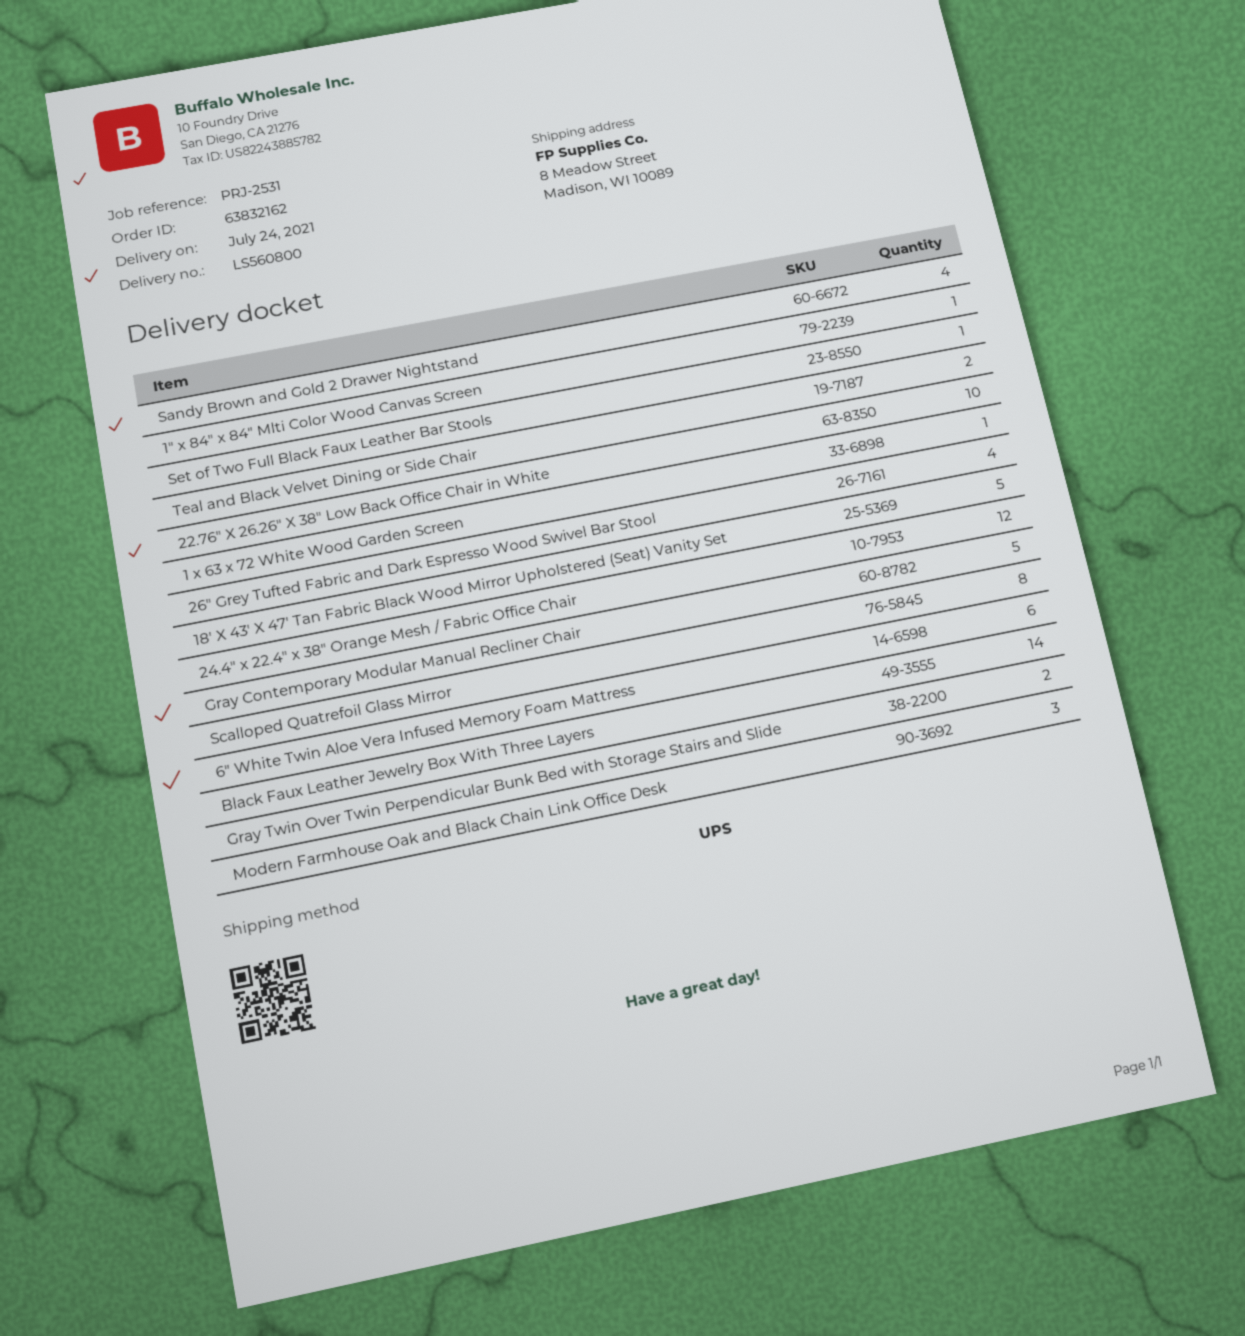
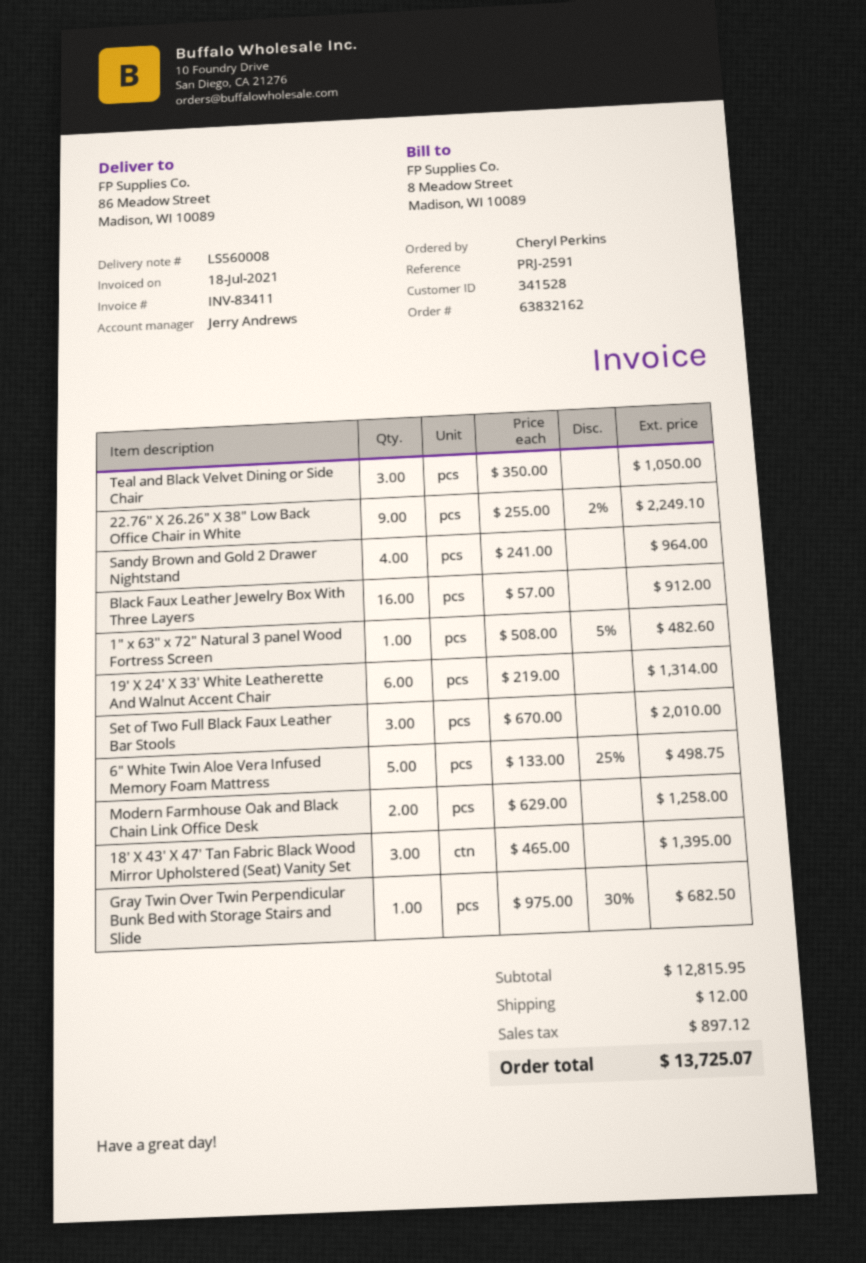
delivery note number: LS560800 -> LS560008
reference: PRJ-2531 -> PRJ-2591
ship to: 8 Meadow Street, Madison, WI 10089 -> 86 Meadow Street, Madison, WI 10089
1" x 84" x 84" Mlti Color Wood Canvas Screen: 1 -> none
Set of Two Full Black Faux Leather Bar Stools: 1 -> 3
Teal and Black Velvet Dining or Side Chair: 2 -> 3
22.76" X 26.26" X 38" Low Back Office Chair in White: 10 -> 9
1 x 63 x 72 White Wood Garden Screen: 1 -> none
26" Grey Tufted Fabric and Dark Espresso Wood Swivel Bar Stool: 4 -> none
18' X 43' X 47' Tan Fabric Black Wood Mirror Upholstered (Seat) Vanity Set: 5 -> 3
24.4" x 22.4" x 38" Orange Mesh / Fabric Office Chair: 12 -> none
Gray Contemporary Modular Manual Recliner Chair: 5 -> none
Scalloped Quatrefoil Glass Mirror: 8 -> none
6" White Twin Aloe Vera Infused Memory Foam Mattress: 6 -> 5
Black Faux Leather Jewelry Box With Three Layers: 14 -> 16
Gray Twin Over Twin Perpendicular Bunk Bed with Storage Stairs and Slide: 2 -> 1
Modern Farmhouse Oak and Black Chain Link Office Desk: 3 -> 2
1" x 63" x 72" Natural 3 panel Wood Fortress Screen: none -> 1
19' X 24' X 33' White Leatherette And Walnut Accent Chair: none -> 6

